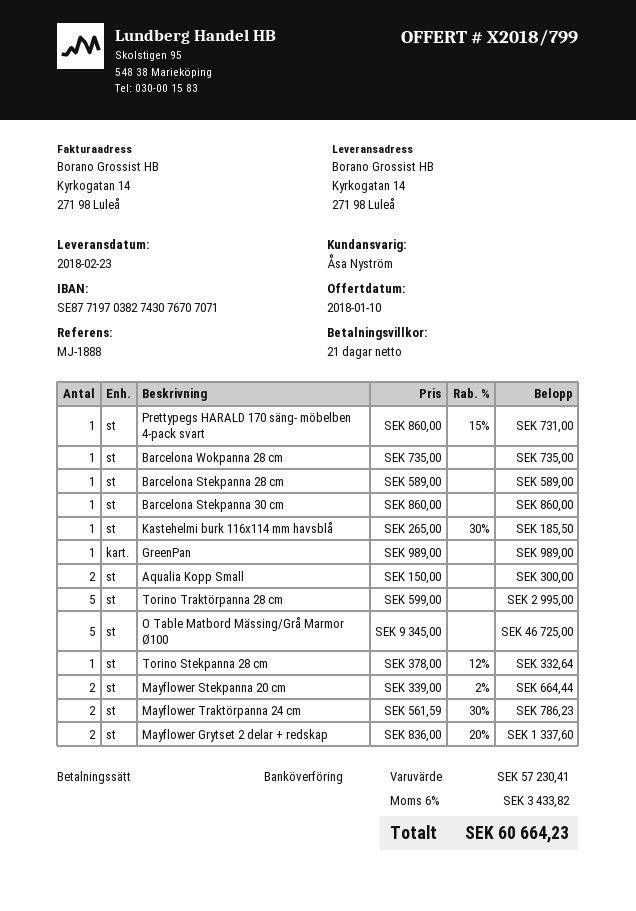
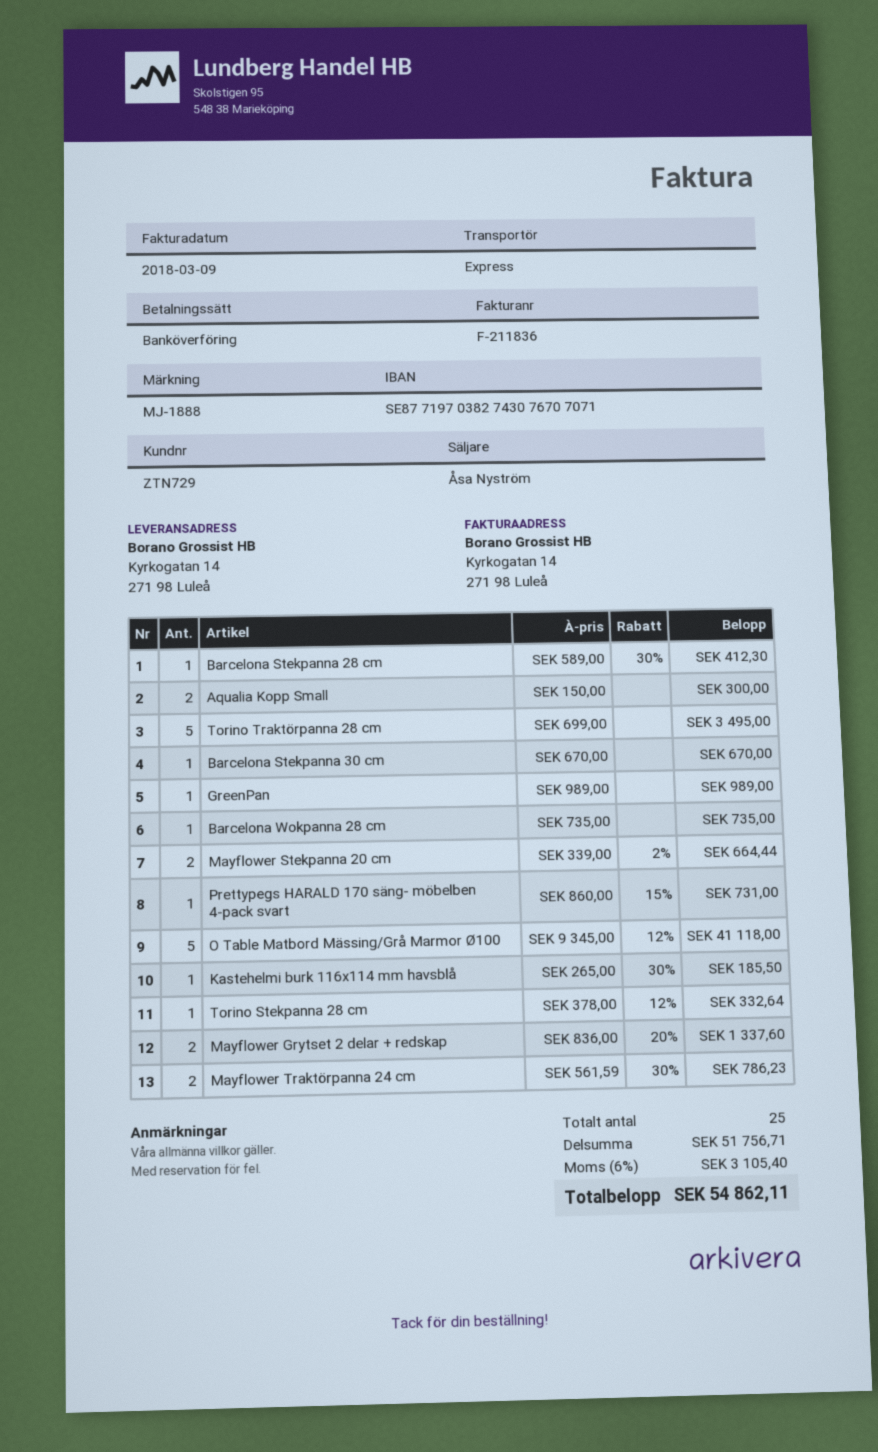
Barcelona Stekpanna 28 cm: 1 x 589.00 = 589.00 -> 1 x 589.00 - 30% = 412.30
Barcelona Stekpanna 30 cm: 1 x 860.00 = 860.00 -> 1 x 670.00 = 670.00
Torino Traktörpanna 28 cm: 5 x 599.00 = 2995.00 -> 5 x 699.00 = 3495.00
O Table Matbord Mässing/Grå Marmor Ø100: 5 x 9345.00 = 46725.00 -> 5 x 9345.00 - 12% = 41118.00
subtotal: 57230.41 -> 51756.71
tax: 6% = 3433.82 -> 6% = 3105.40
total: 60664.23 -> 54862.11

